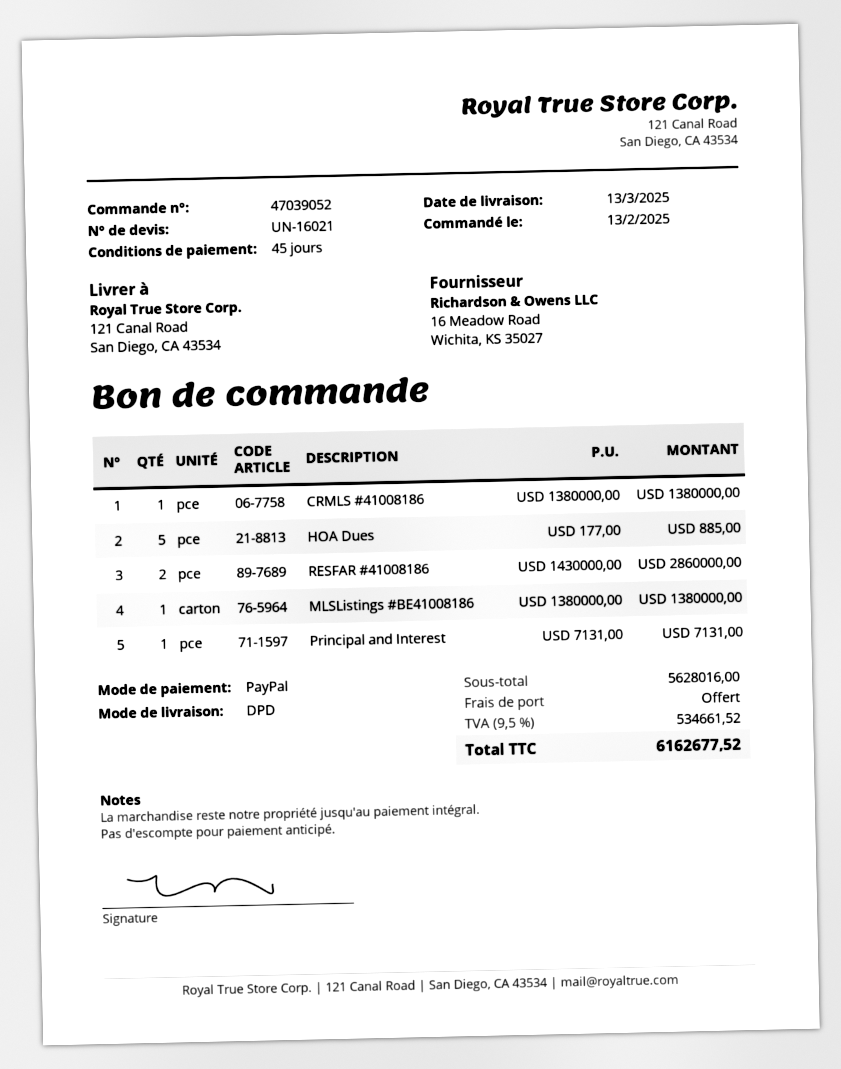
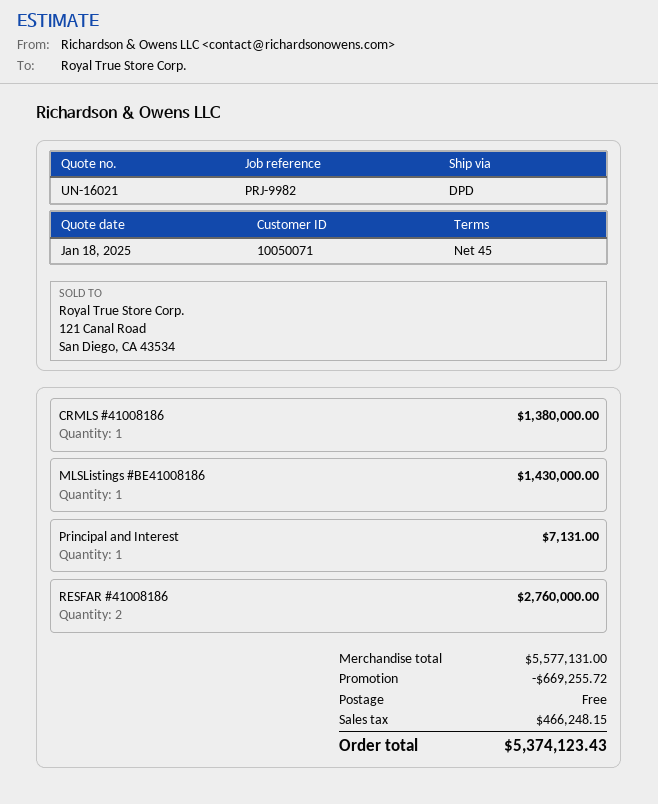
HOA Dues: 5 for 885.00 -> none
RESFAR #41008186: 2 for 2860000.00 -> 2 for 2760000.00
MLSListings #BE41008186: 1 for 1380000.00 -> 1 for 1430000.00
subtotal: 5628016.00 -> 5577131.00
discount: none -> 669255.72
tax: 534661.52 -> 466248.15
total: 6162677.52 -> 5374123.43

